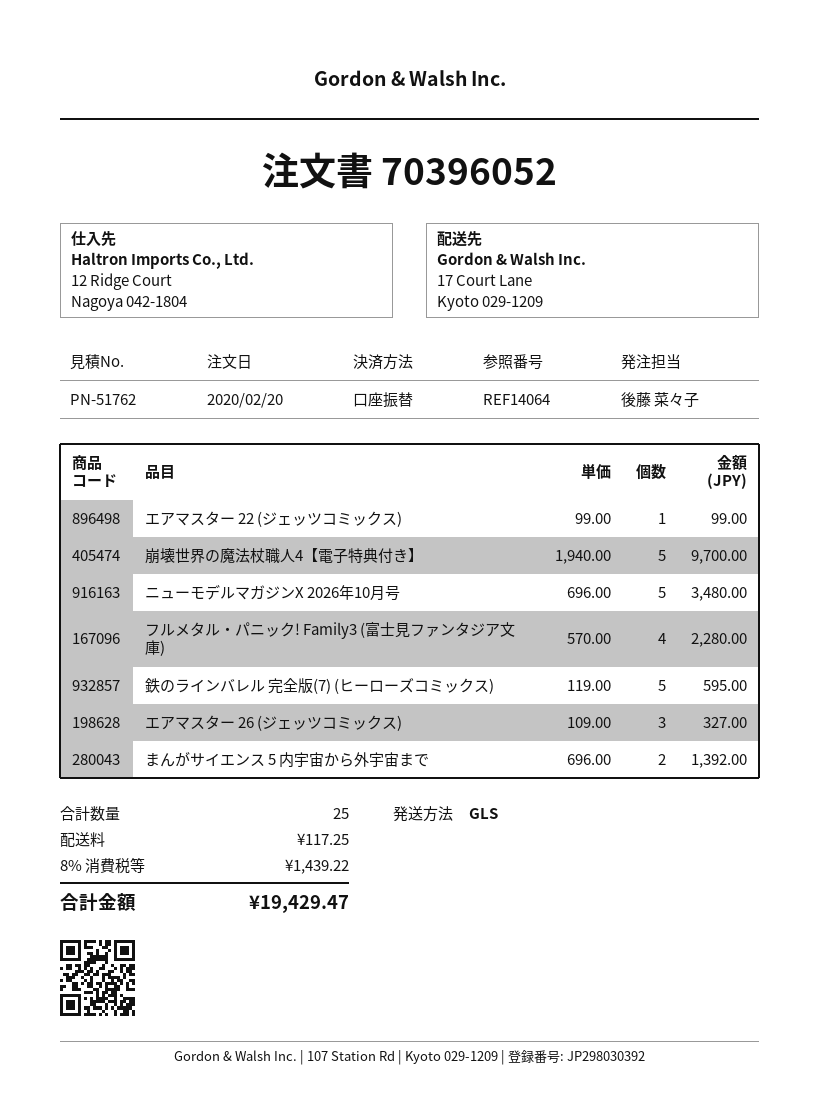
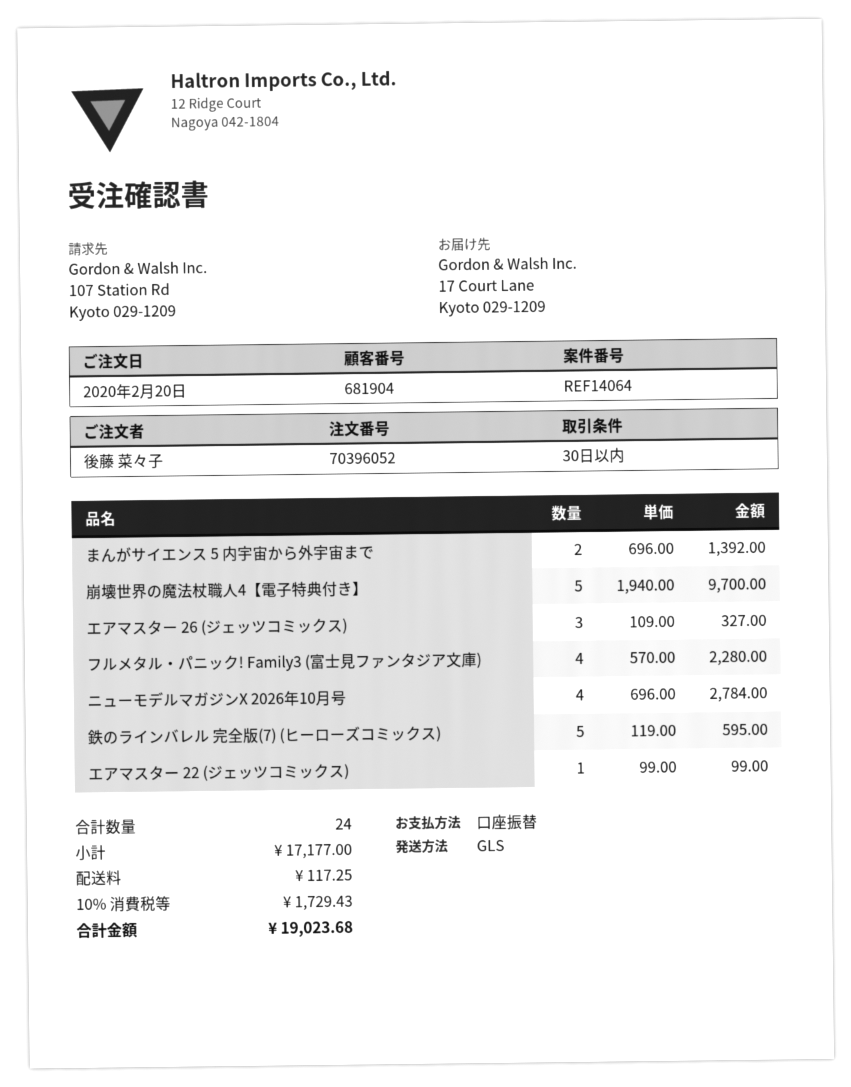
ニューモデルマガジンX 2026年10月号: 5 x 696.00 = 3480.00 -> 4 x 696.00 = 2784.00
total quantity: 25 -> 24
tax: 8% = 1439.22 -> 10% = 1729.43
total: 19429.47 -> 19023.68

